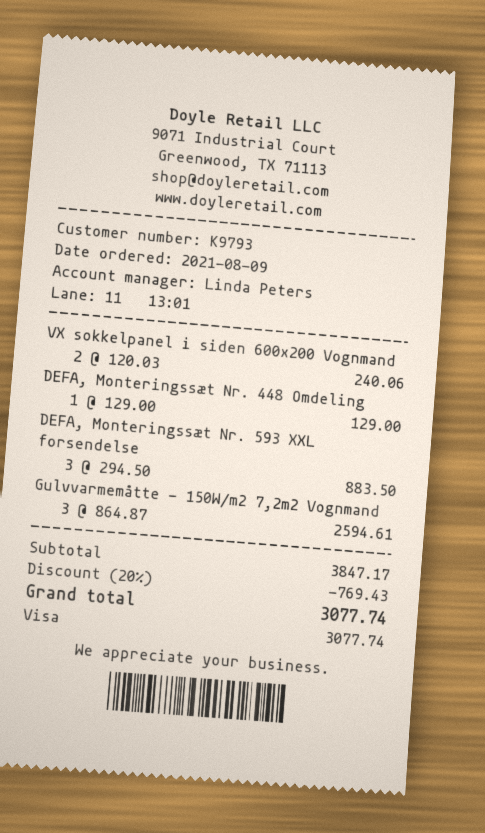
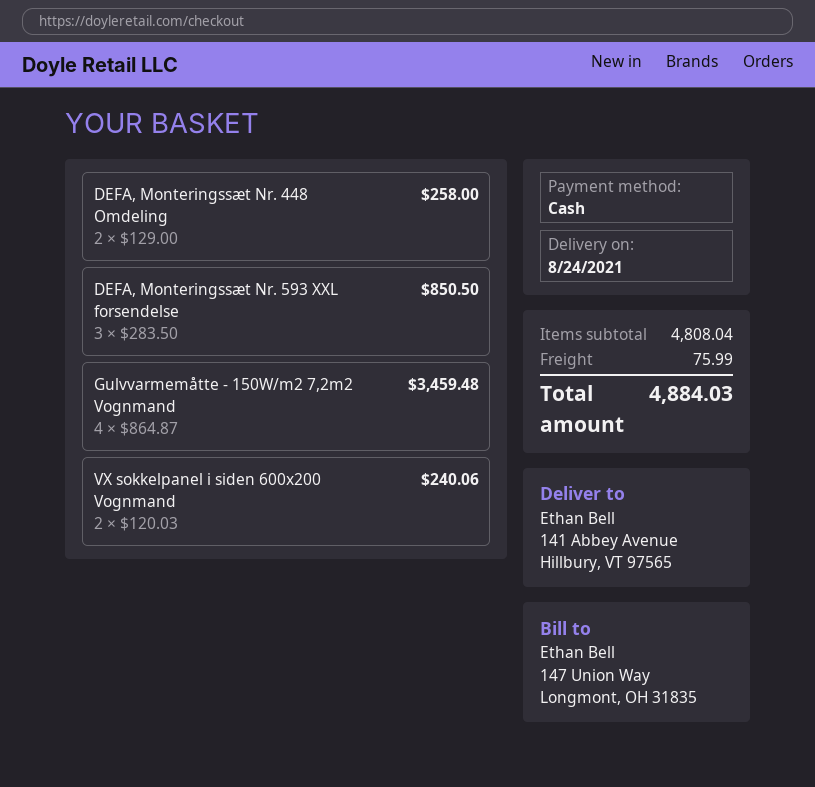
payment method: Visa -> cash
DEFA, Monteringssæt Nr. 448 Omdeling: 1 x 129.00 = 129.00 -> 2 x 129.00 = 258.00
DEFA, Monteringssæt Nr. 593 XXL forsendelse: 3 x 294.50 = 883.50 -> 3 x 283.50 = 850.50
Gulvvarmemåtte - 150W/m2 7,2m2 Vognmand: 3 x 864.87 = 2594.61 -> 4 x 864.87 = 3459.48
subtotal: 3847.17 -> 4808.04
discount: 20% = 769.43 -> none
shipping: none -> 75.99
total: 3077.74 -> 4884.03

